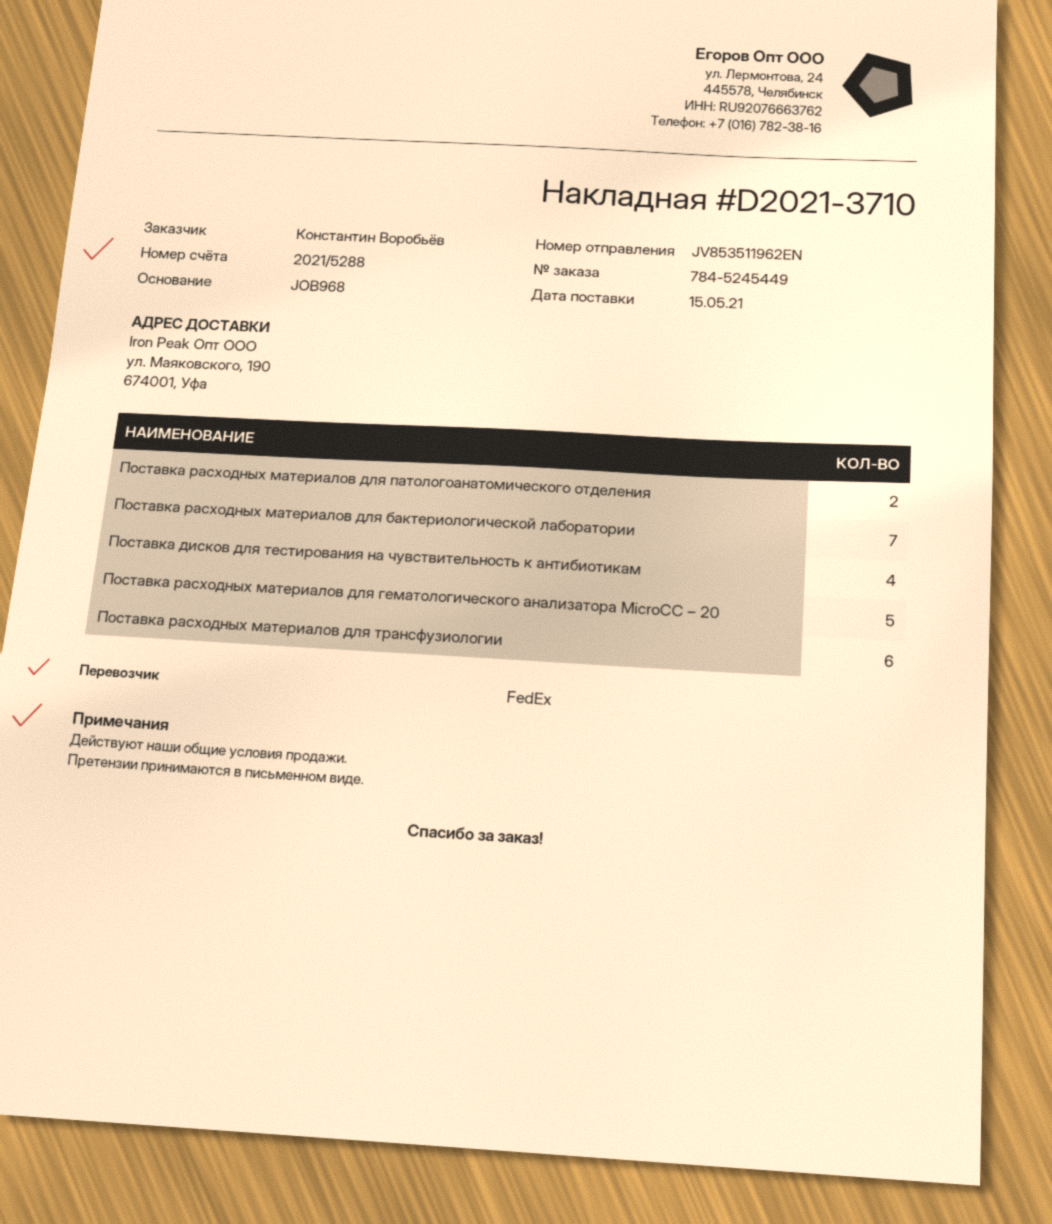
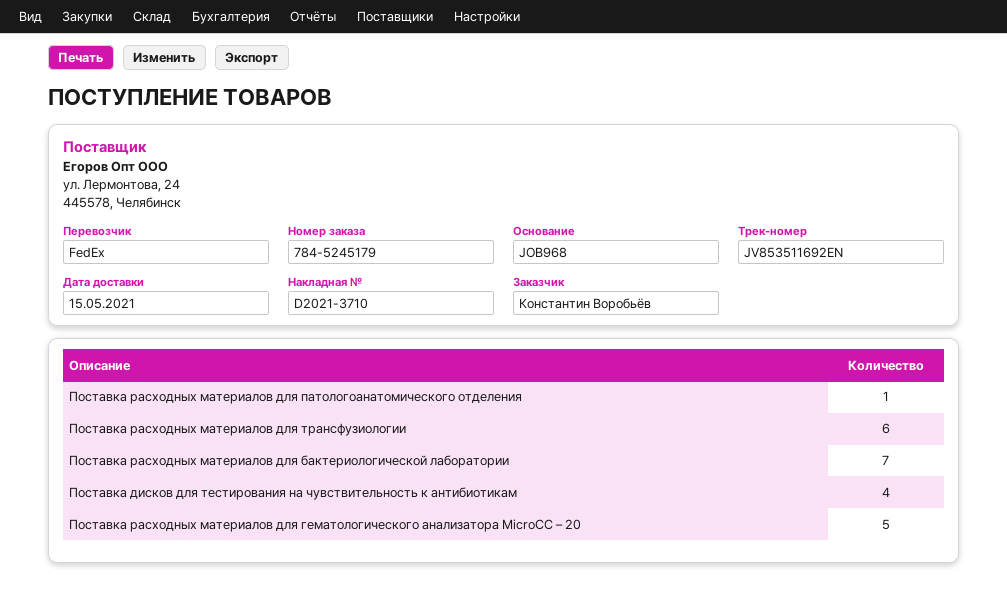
order number: 784-5245449 -> 784-5245179
tracking number: JV853511962EN -> JV853511692EN
Поставка расходных материалов для патологоанатомического отделения: 2 -> 1

